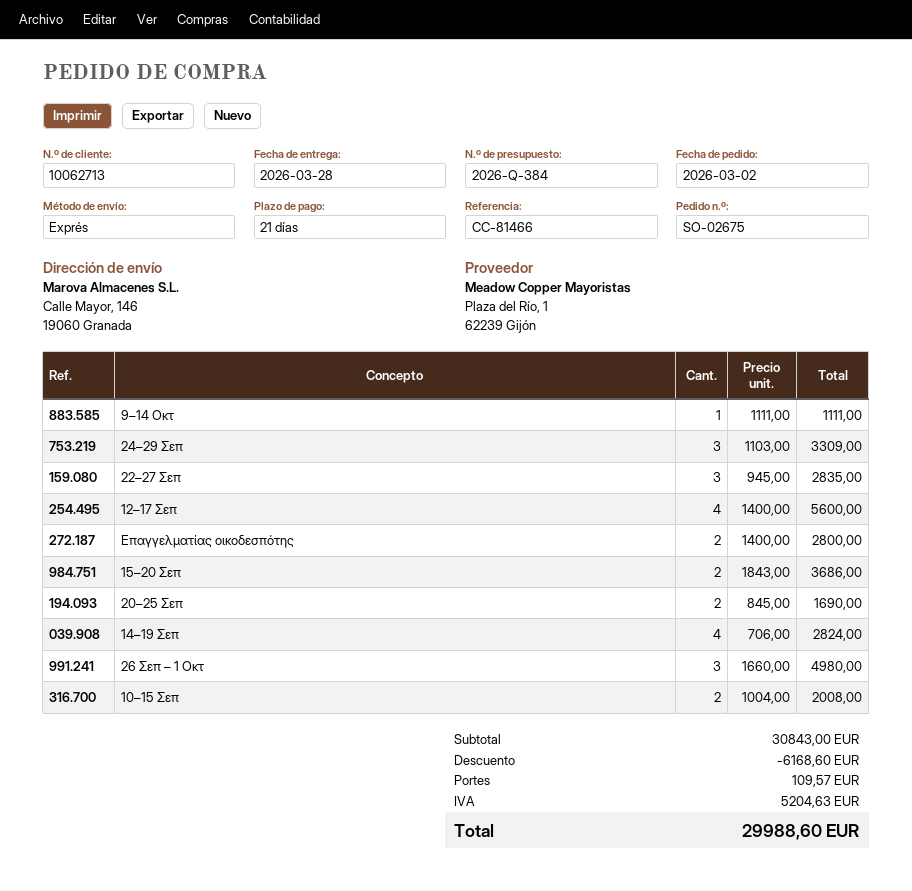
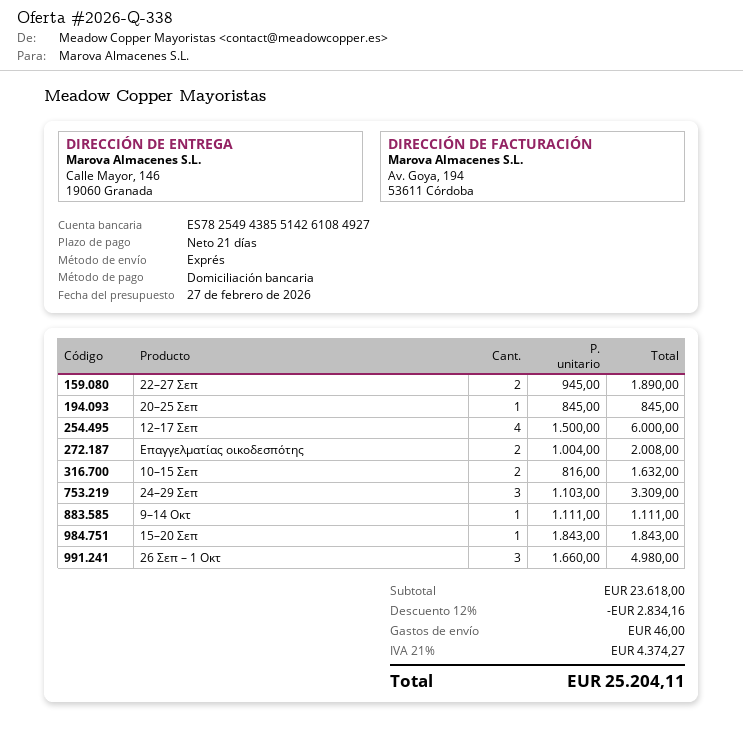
quote number: 2026-Q-384 -> 2026-Q-338
22–27 Σεπ: 3 x 945.00 = 2835.00 -> 2 x 945.00 = 1890.00
12–17 Σεπ: 4 x 1400.00 = 5600.00 -> 4 x 1500.00 = 6000.00
Επαγγελματίας οικοδεσπότης: 2 x 1400.00 = 2800.00 -> 2 x 1004.00 = 2008.00
15–20 Σεπ: 2 x 1843.00 = 3686.00 -> 1 x 1843.00 = 1843.00
20–25 Σεπ: 2 x 845.00 = 1690.00 -> 1 x 845.00 = 845.00
14–19 Σεπ: 4 x 706.00 = 2824.00 -> none
10–15 Σεπ: 2 x 1004.00 = 2008.00 -> 2 x 816.00 = 1632.00
subtotal: 30843.00 -> 23618.00
discount: 6168.60 -> 2834.16
shipping: 109.57 -> 46.00
tax: 5204.63 -> 4374.27
total: 29988.60 -> 25204.11

